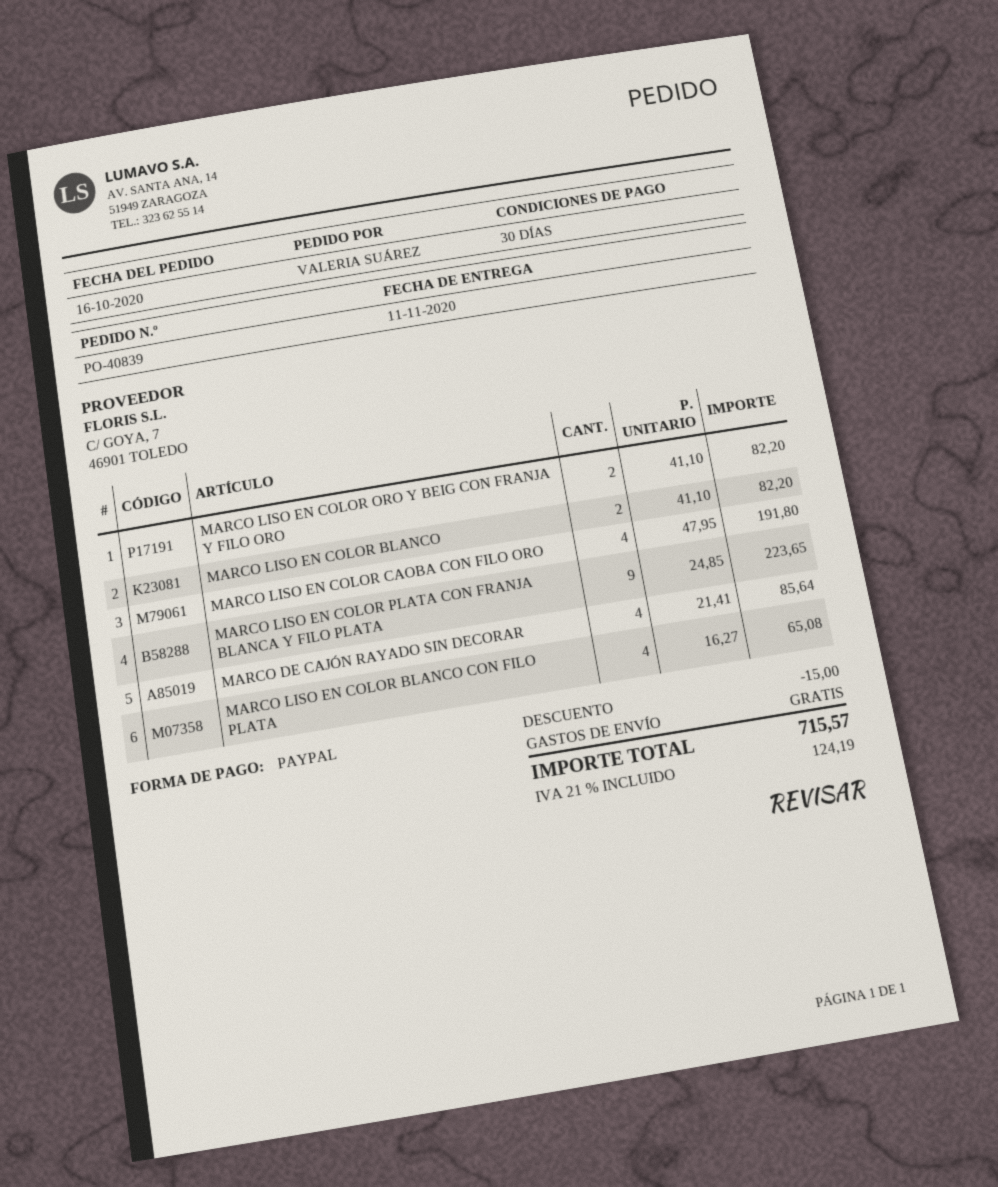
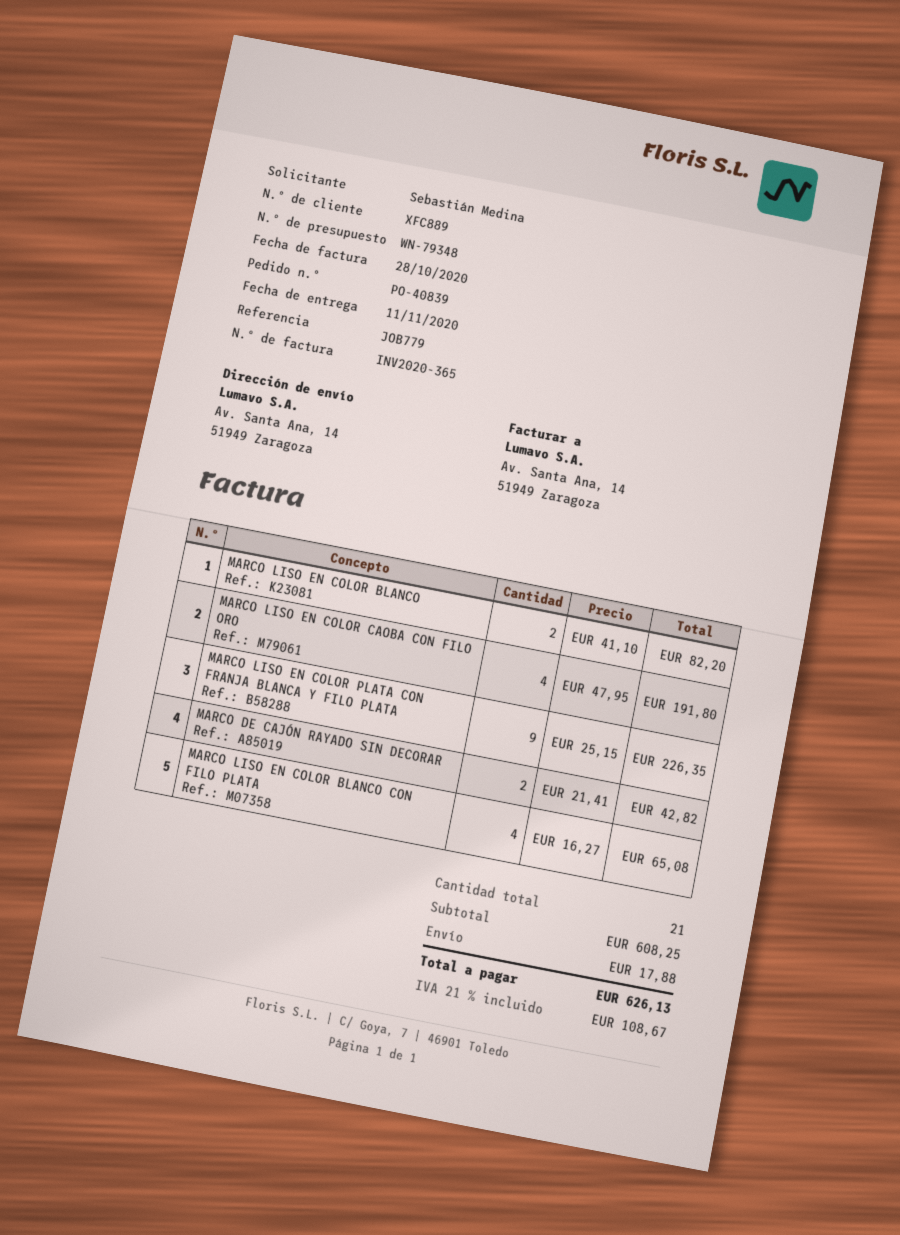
ordered by: VALERIA SUÁREZ -> Sebastián Medina
MARCO LISO EN COLOR ORO Y BEIG CON FRANJA Y FILO ORO: 2 x 41.10 = 82.20 -> none
MARCO LISO EN COLOR PLATA CON FRANJA BLANCA Y FILO PLATA: 9 x 24.85 = 223.65 -> 9 x 25.15 = 226.35
MARCO DE CAJÓN RAYADO SIN DECORAR: 4 x 21.41 = 85.64 -> 2 x 21.41 = 42.82
discount: 15.00 -> none
shipping: 0.00 -> 17.88
tax: 21% = 124.19 -> 21% = 108.67
total: 715.57 -> 626.13

